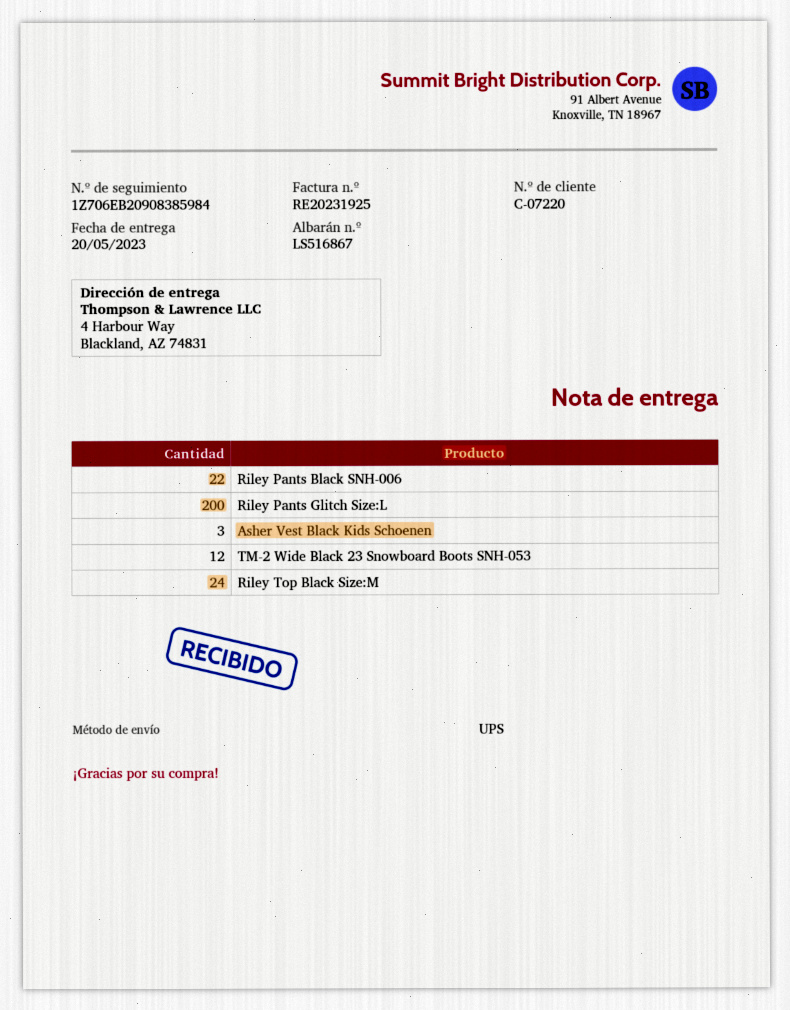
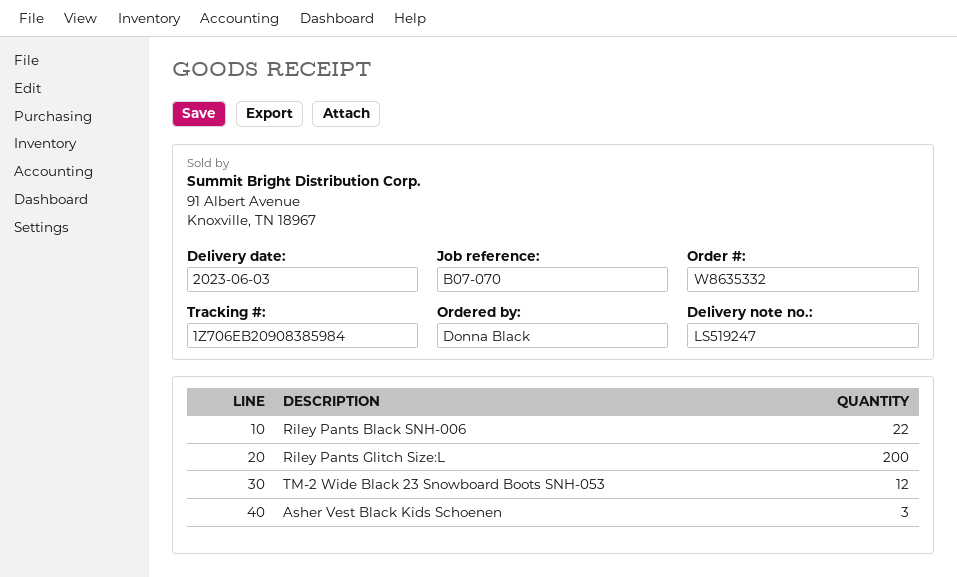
delivery note number: LS516867 -> LS519247
delivery date: 2023-05-20 -> 2023-06-03
Riley Top Black Size:M: 24 -> none

